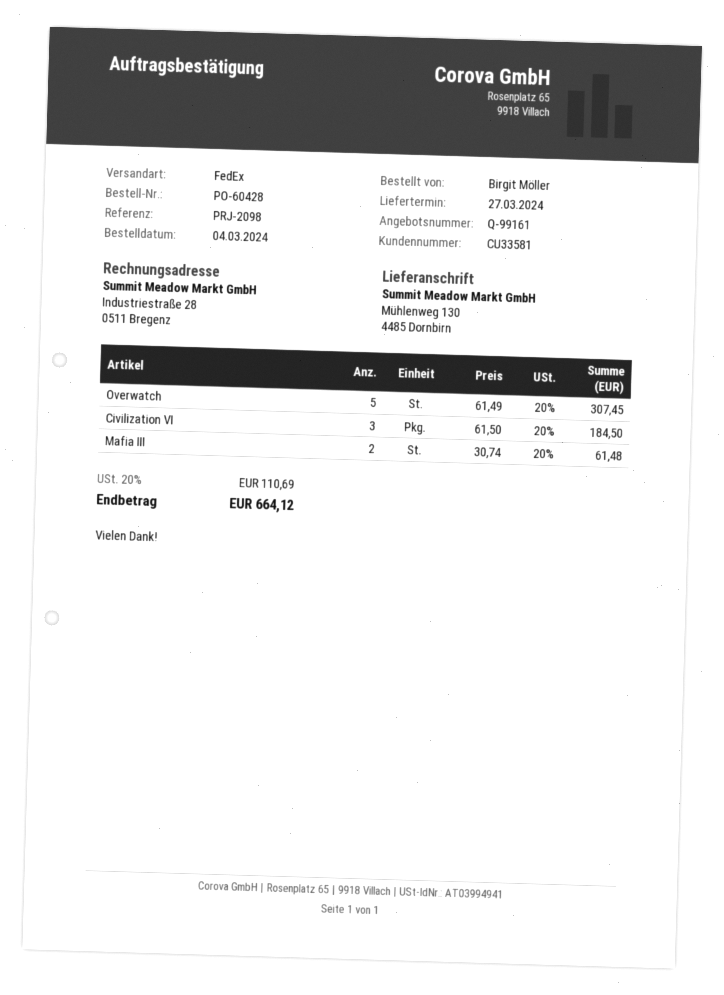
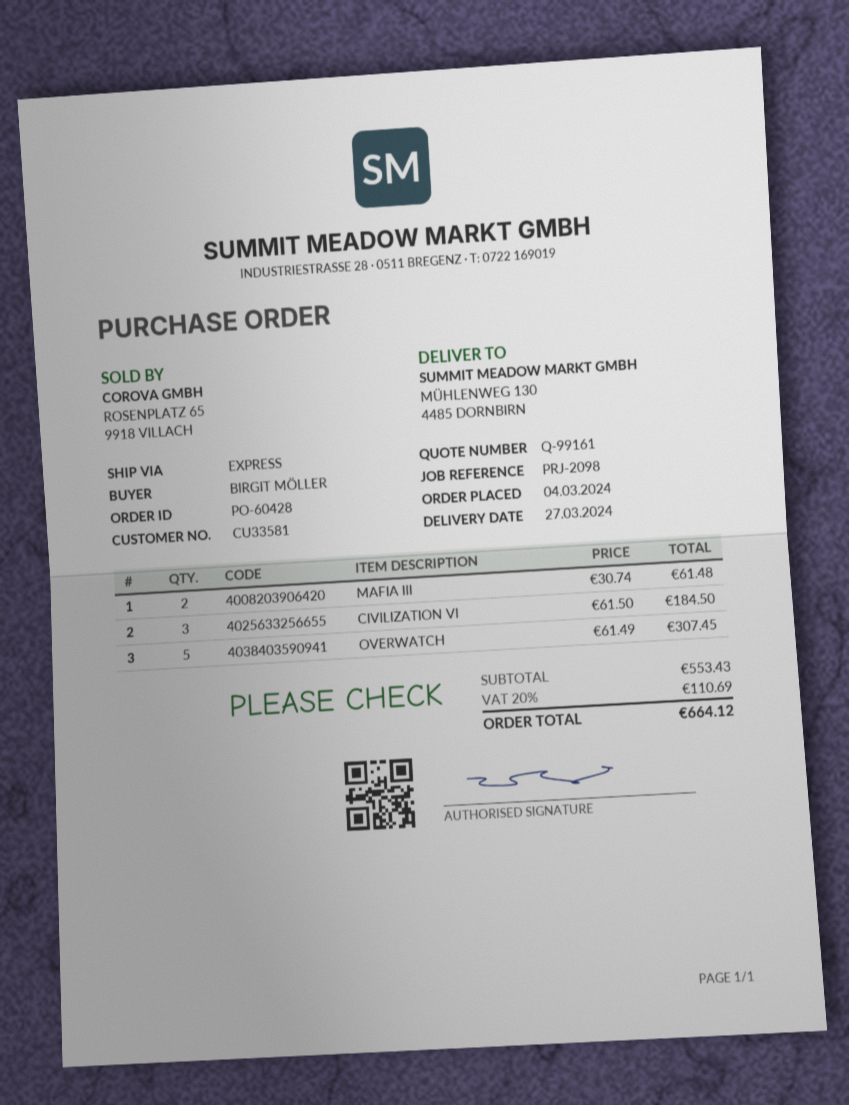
shipping method: FedEx -> express

